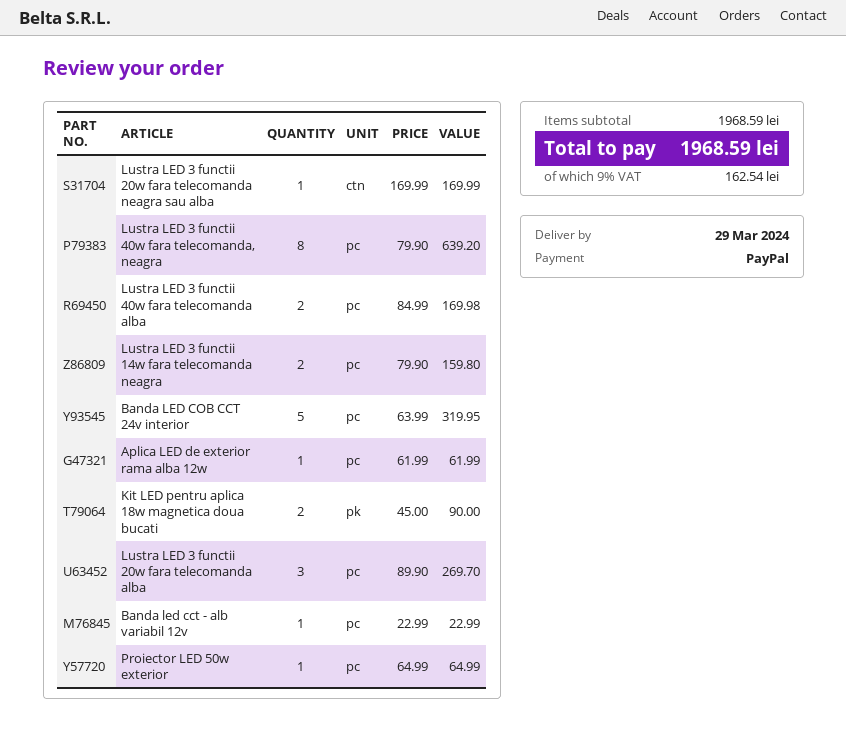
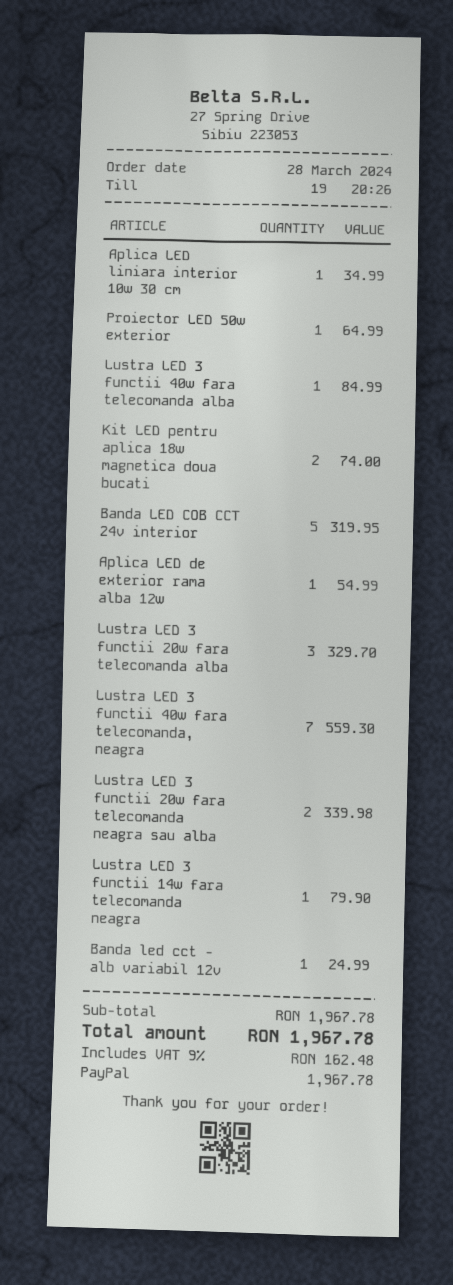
Lustra LED 3 functii 20w fara telecomanda neagra sau alba: 1 for 169.99 -> 2 for 339.98
Lustra LED 3 functii 40w fara telecomanda, neagra: 8 for 639.20 -> 7 for 559.30
Lustra LED 3 functii 40w fara telecomanda alba: 2 for 169.98 -> 1 for 84.99
Lustra LED 3 functii 14w fara telecomanda neagra: 2 for 159.80 -> 1 for 79.90
Aplica LED de exterior rama alba 12w: 1 for 61.99 -> 1 for 54.99
Kit LED pentru aplica 18w magnetica doua bucati: 2 for 90.00 -> 2 for 74.00
Lustra LED 3 functii 20w fara telecomanda alba: 3 for 269.70 -> 3 for 329.70
Banda led cct - alb variabil 12v: 1 for 22.99 -> 1 for 24.99
Aplica LED liniara interior 10w 30 cm: none -> 1 for 34.99
subtotal: 1968.59 -> 1967.78
tax: 9% = 162.54 -> 9% = 162.48
total: 1968.59 -> 1967.78

